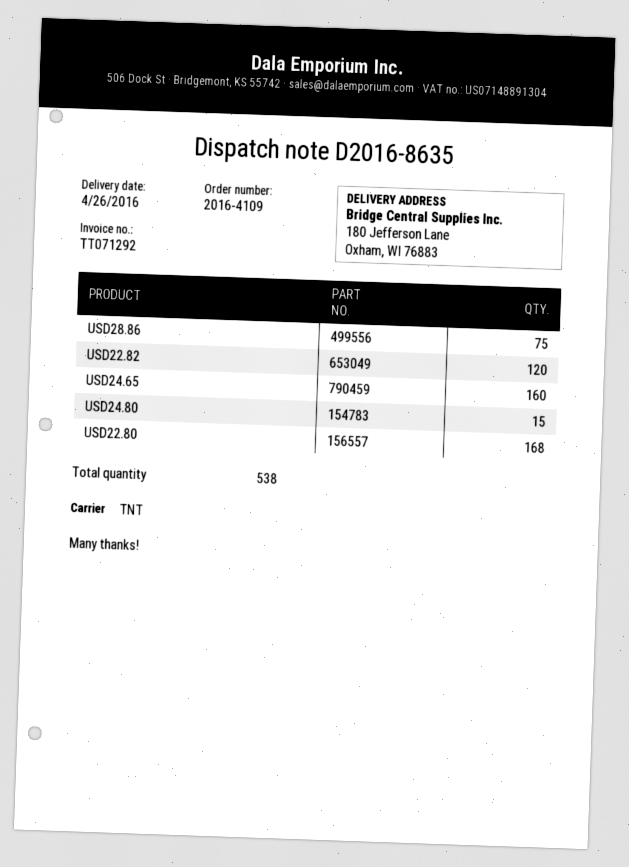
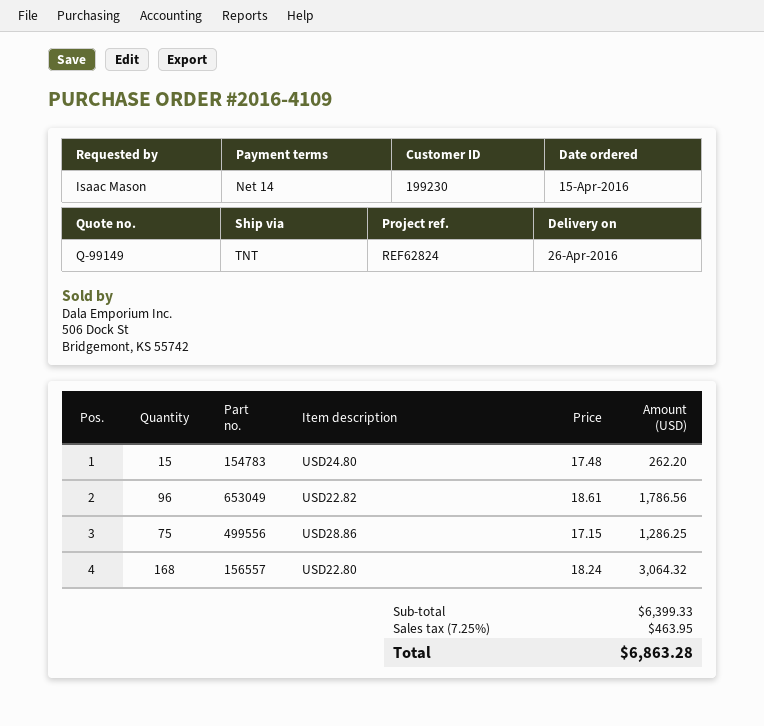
USD22.82: 120 -> 96
USD24.65: 160 -> none

